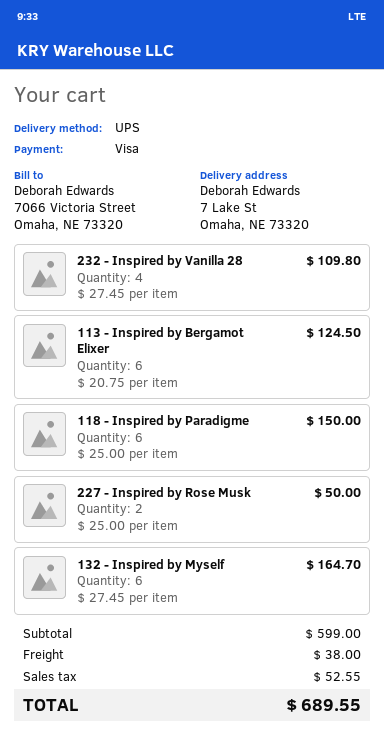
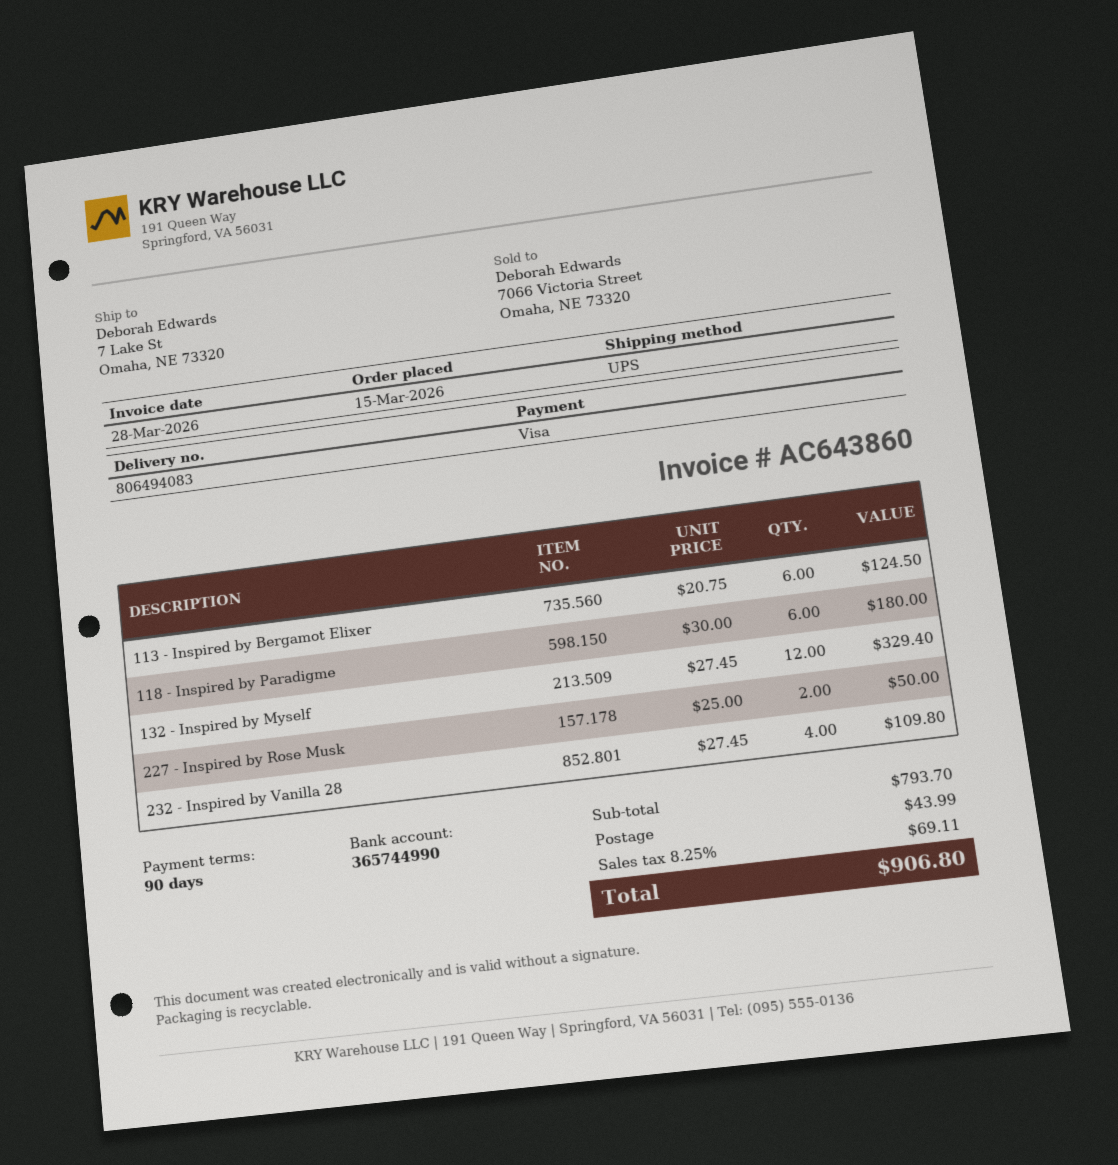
118 - Inspired by Paradigme: 6 x 25.00 = 150.00 -> 6 x 30.00 = 180.00
132 - Inspired by Myself: 6 x 27.45 = 164.70 -> 12 x 27.45 = 329.40
subtotal: 599.00 -> 793.70
shipping: 38.00 -> 43.99
tax: 52.55 -> 69.11
total: 689.55 -> 906.80

